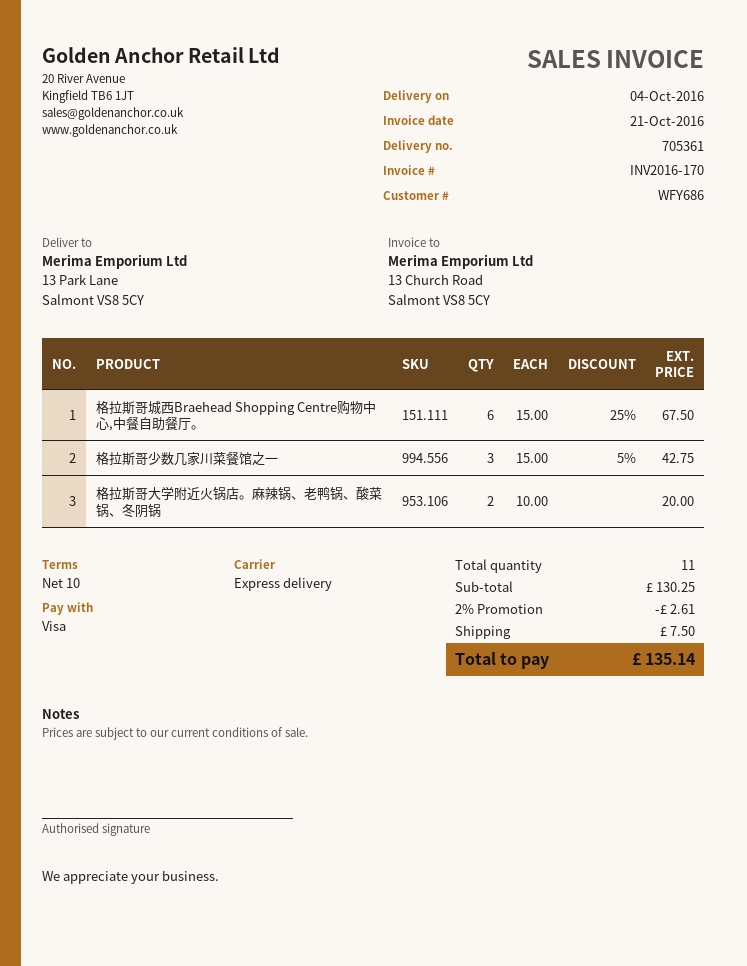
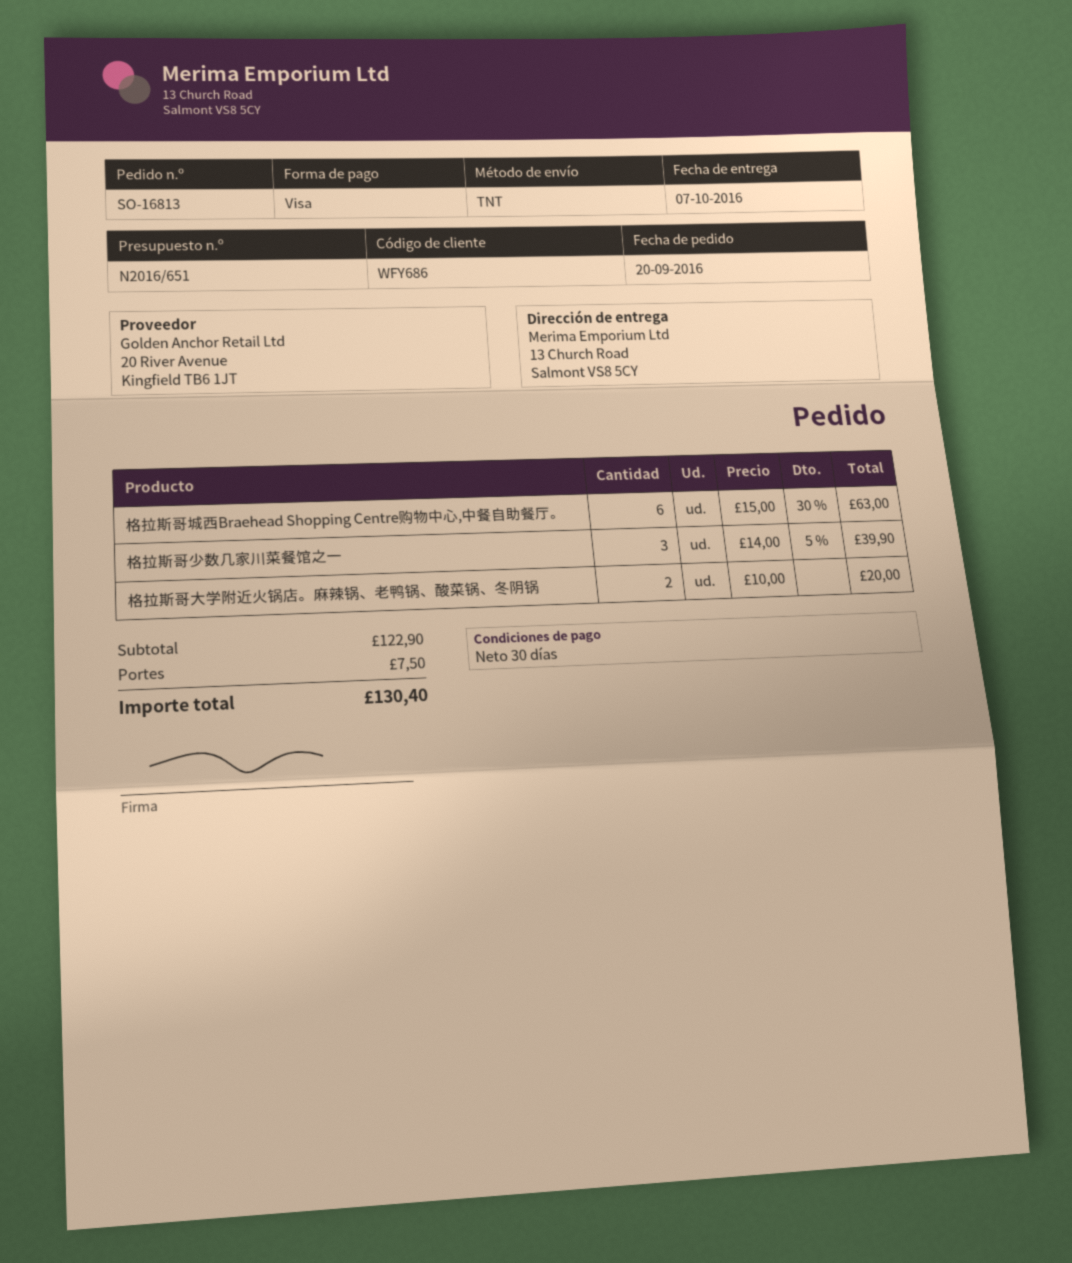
delivery date: 2016-10-04 -> 2016-10-07
payment terms: 10 days -> 30 days
shipping method: express -> TNT
ship to: 13 Park Lane, Salmont VS8 5CY -> 13 Church Road, Salmont VS8 5CY
格拉斯哥城西Braehead Shopping Centre购物中心,中餐自助餐厅。: 6 x 15.00 - 25% = 67.50 -> 6 x 15.00 - 30% = 63.00
格拉斯哥少数几家川菜餐馆之一: 3 x 15.00 - 5% = 42.75 -> 3 x 14.00 - 5% = 39.90
subtotal: 130.25 -> 122.90
discount: 2% = 2.61 -> none
total: 135.14 -> 130.40

